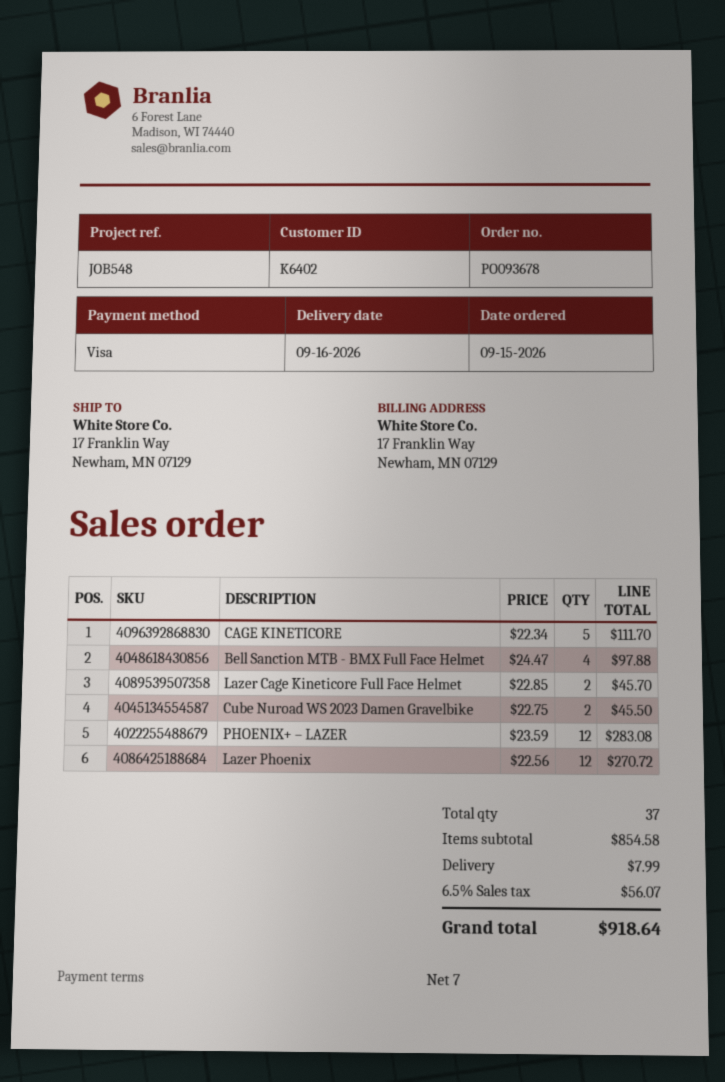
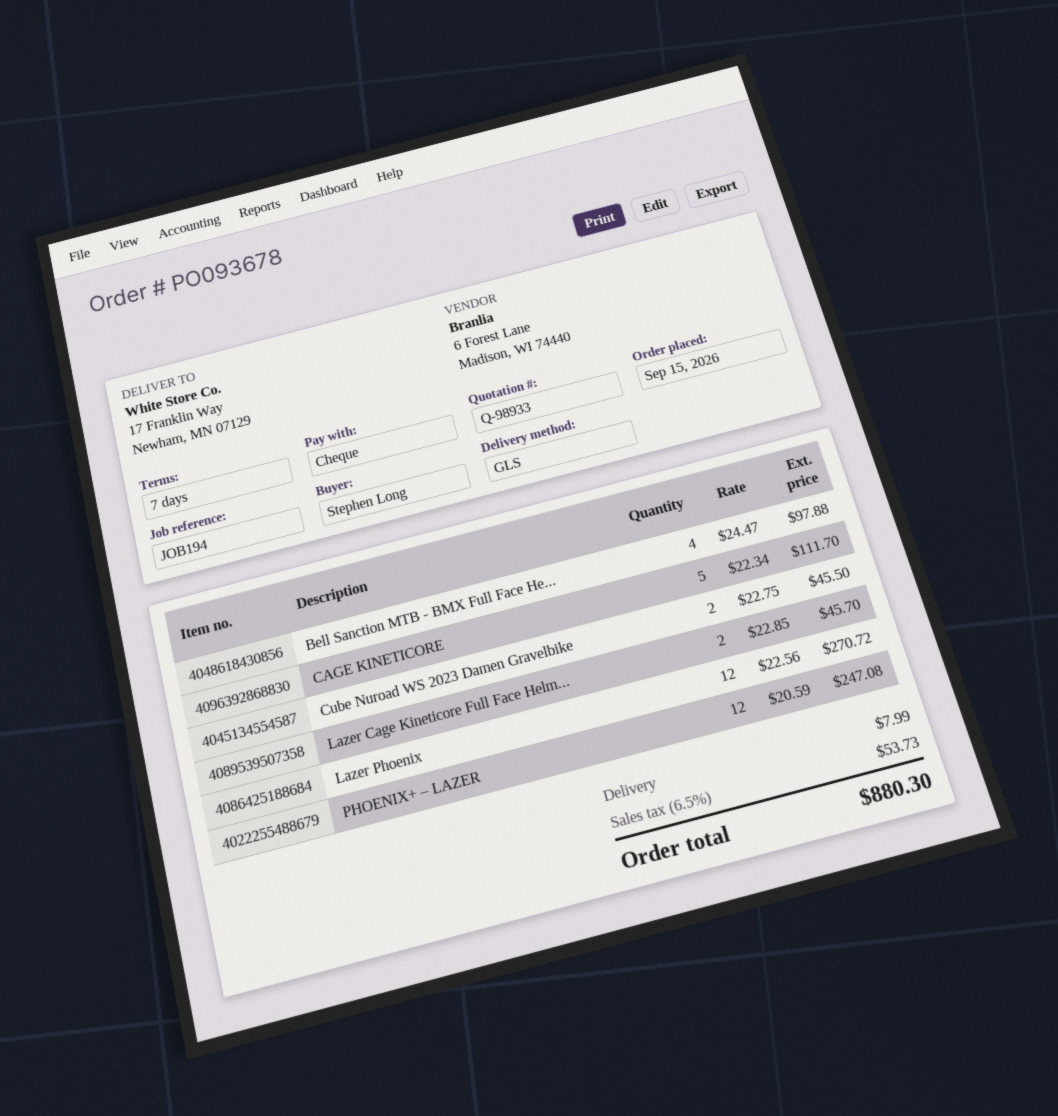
reference: JOB548 -> JOB194
payment method: Visa -> cheque
PHOENIX+ – LAZER: 12 x 23.59 = 283.08 -> 12 x 20.59 = 247.08
tax: 6.5% = 56.07 -> 6.5% = 53.73
total: 918.64 -> 880.30

